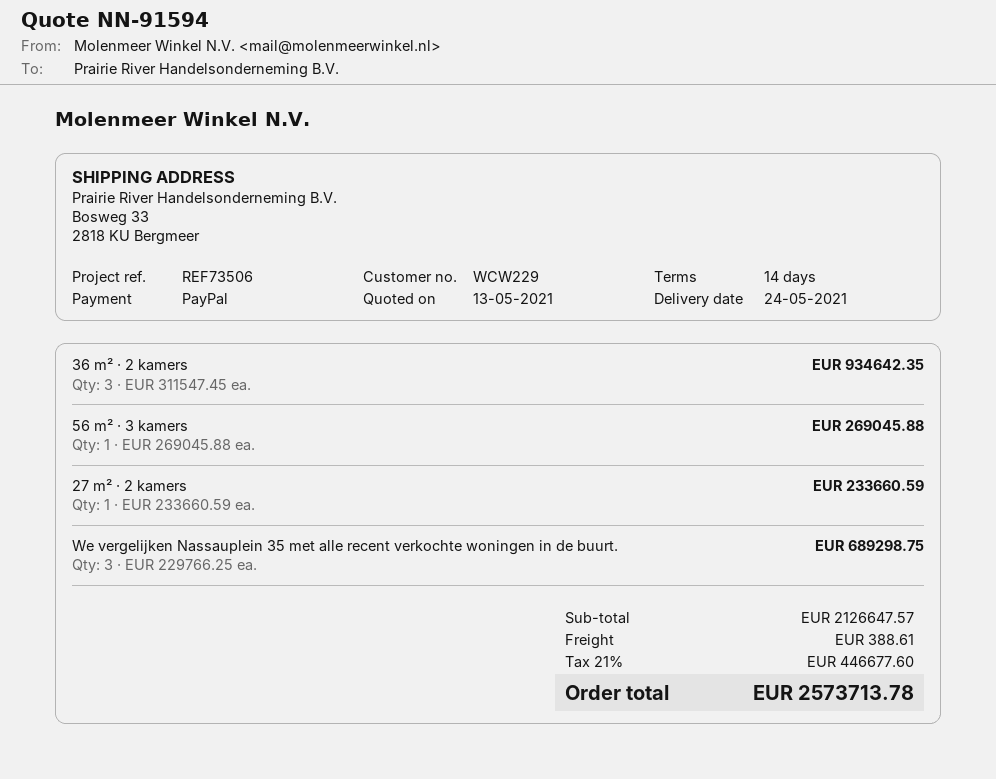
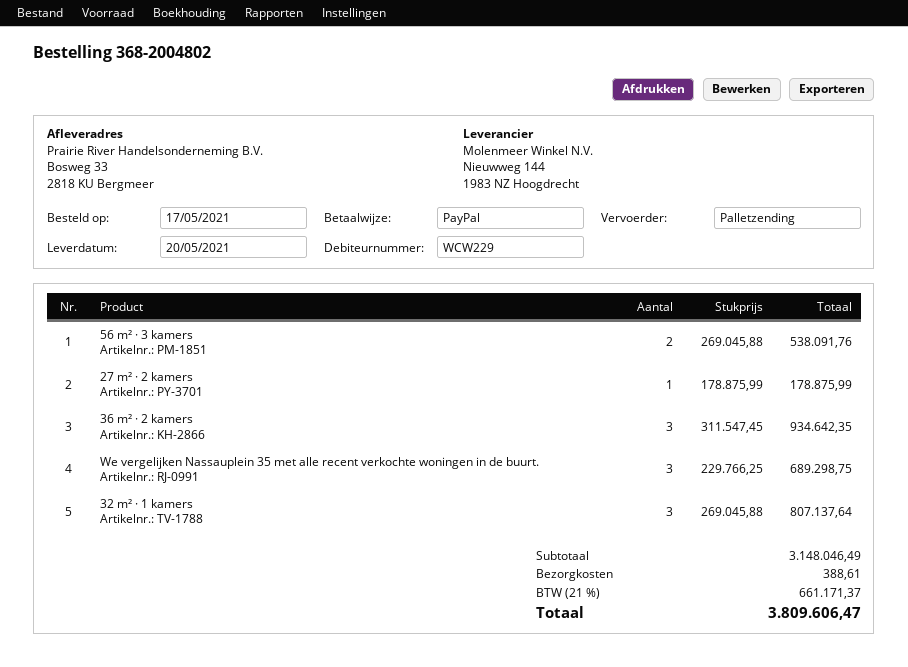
delivery date: 2021-05-24 -> 2021-05-20
56 m² · 3 kamers: 1 x 269045.88 = 269045.88 -> 2 x 269045.88 = 538091.76
27 m² · 2 kamers: 1 x 233660.59 = 233660.59 -> 1 x 178875.99 = 178875.99
32 m² · 1 kamers: none -> 3 x 269045.88 = 807137.64
subtotal: 2126647.57 -> 3148046.49
tax: 21% = 446677.60 -> 21% = 661171.37
total: 2573713.78 -> 3809606.47

